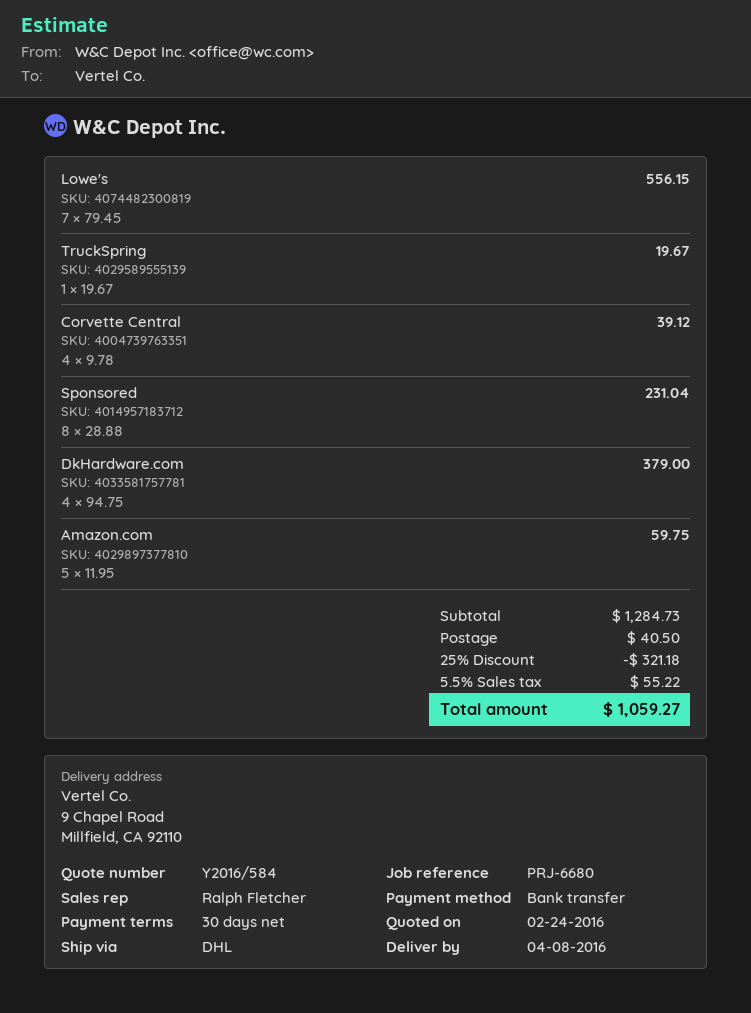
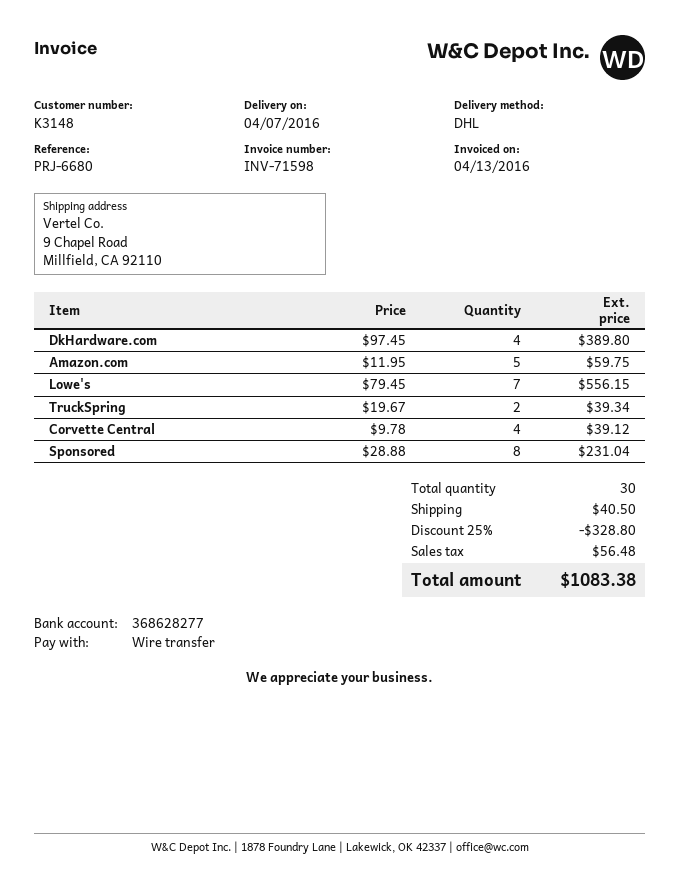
delivery date: 2016-04-08 -> 2016-04-07
TruckSpring: 1 x 19.67 = 19.67 -> 2 x 19.67 = 39.34
DkHardware.com: 4 x 94.75 = 379.00 -> 4 x 97.45 = 389.80
discount: 25% = 321.18 -> 25% = 328.80
tax: 55.22 -> 56.48
total: 1059.27 -> 1083.38

